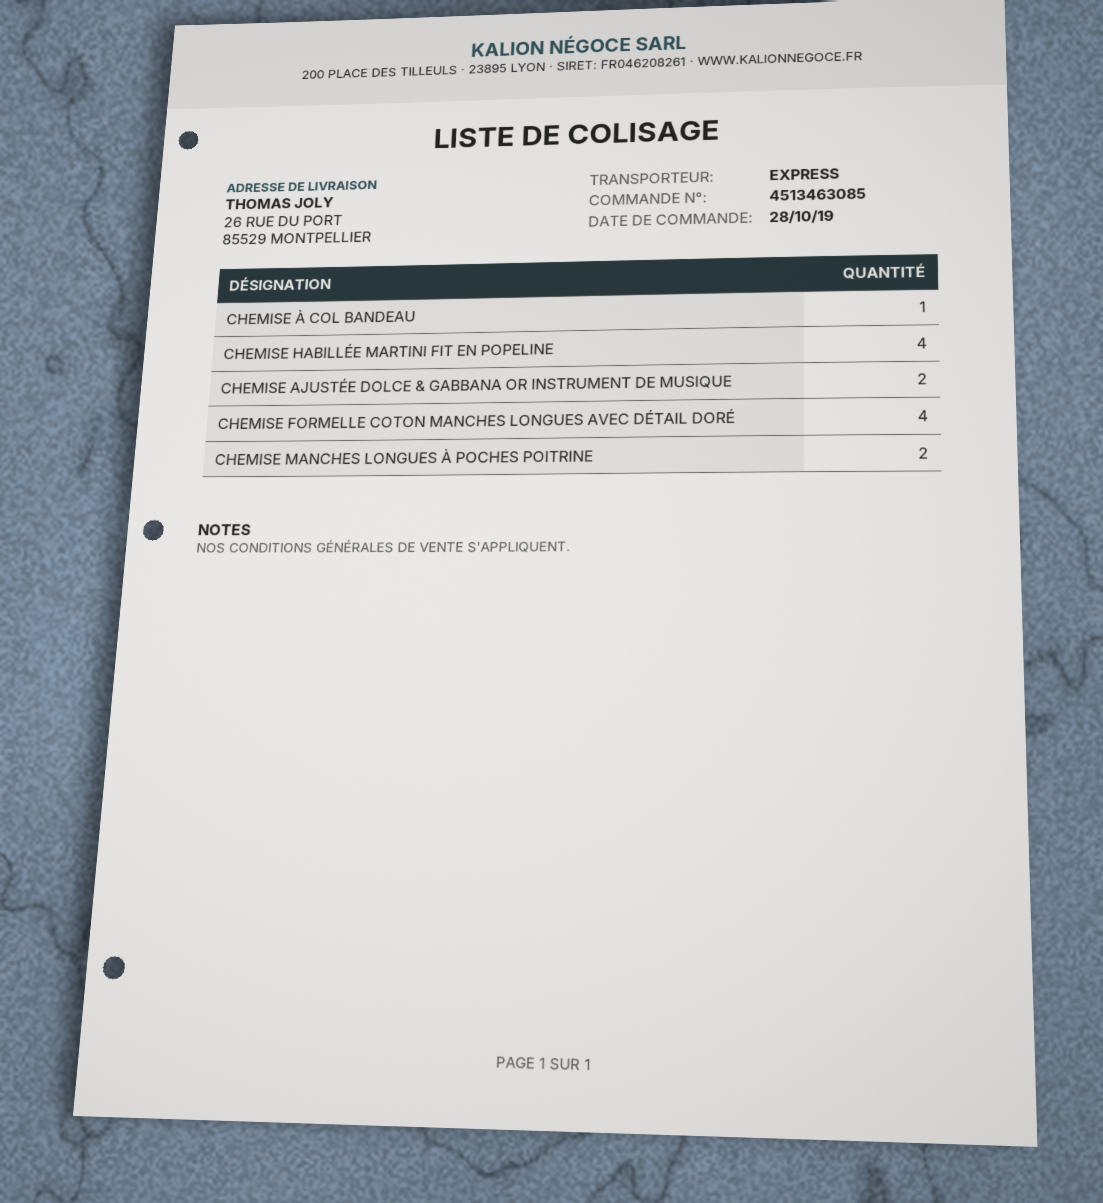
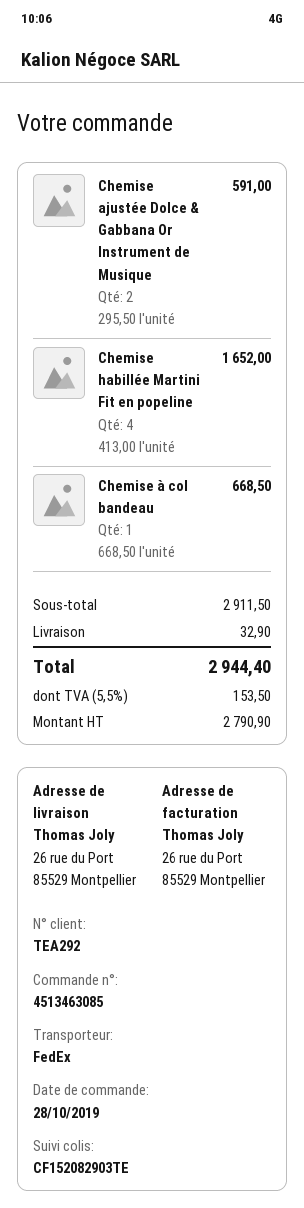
shipping method: express -> FedEx
CHEMISE FORMELLE COTON MANCHES LONGUES AVEC DÉTAIL DORÉ: 4 -> none
CHEMISE MANCHES LONGUES À POCHES POITRINE: 2 -> none

